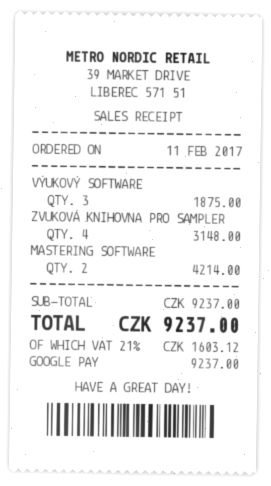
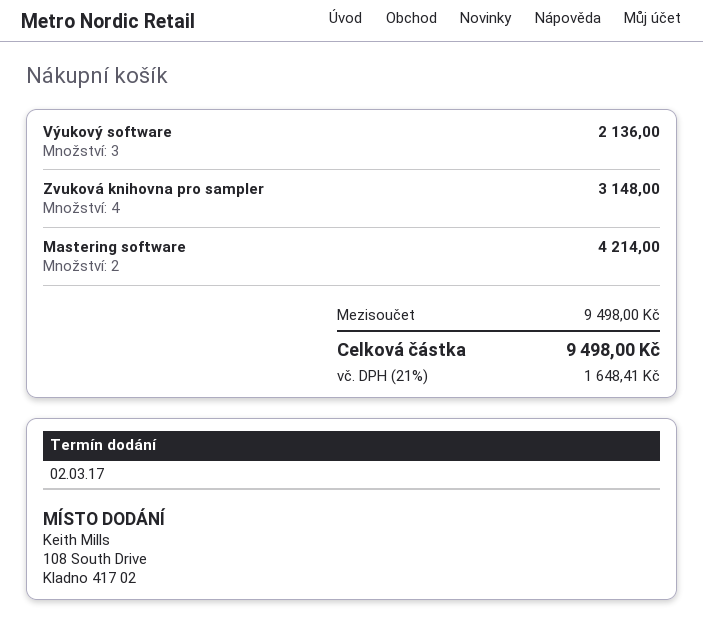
VÝUKOVÝ SOFTWARE: 3 for 1875.00 -> 3 for 2136.00
subtotal: 9237.00 -> 9498.00
tax: 21% = 1603.12 -> 21% = 1648.41
total: 9237.00 -> 9498.00

